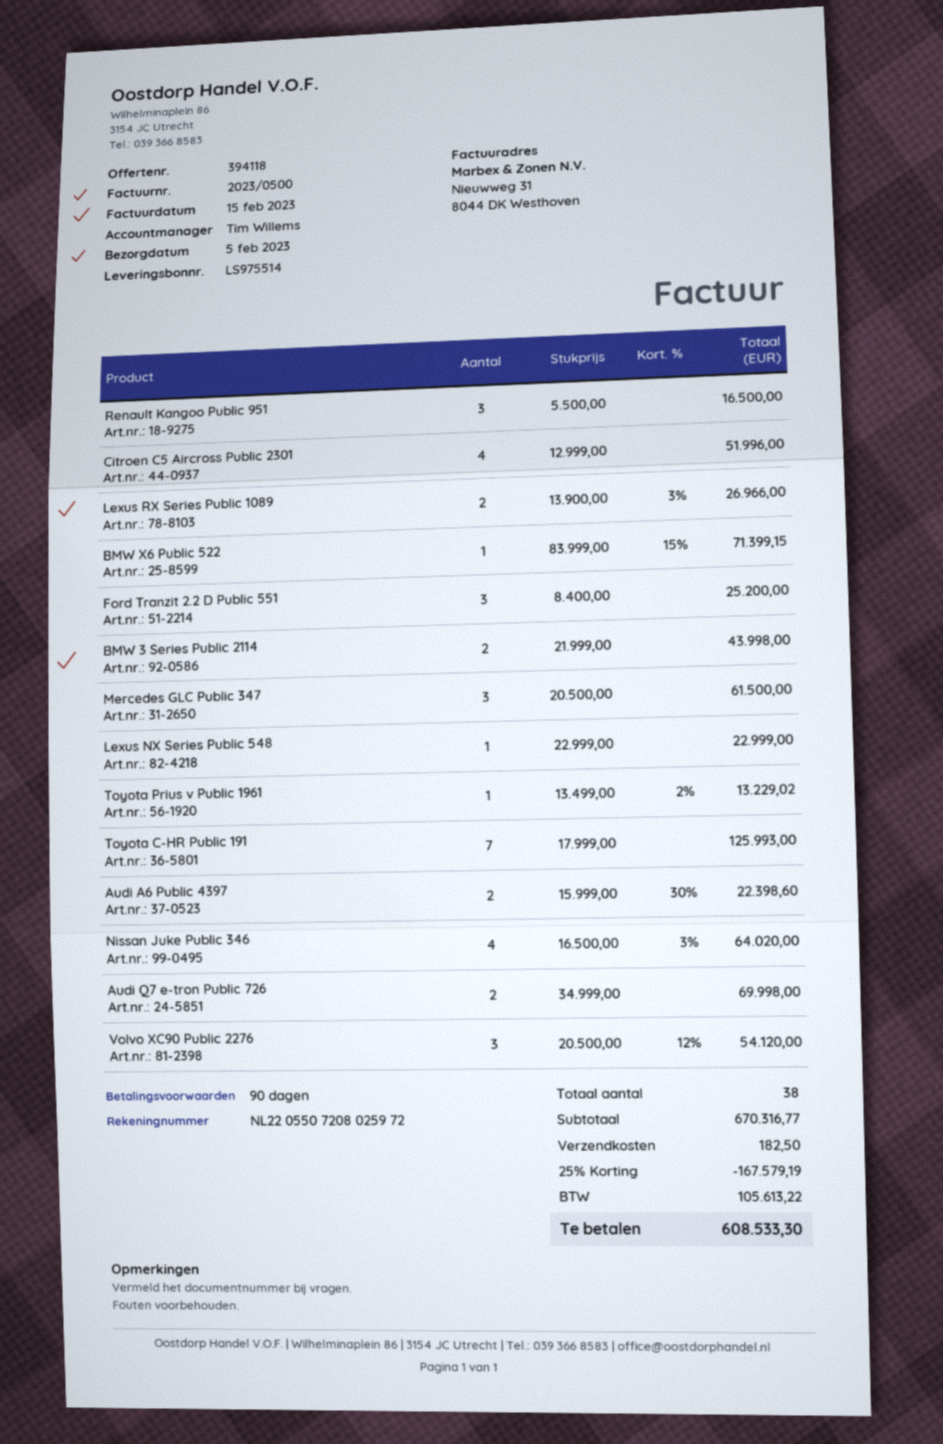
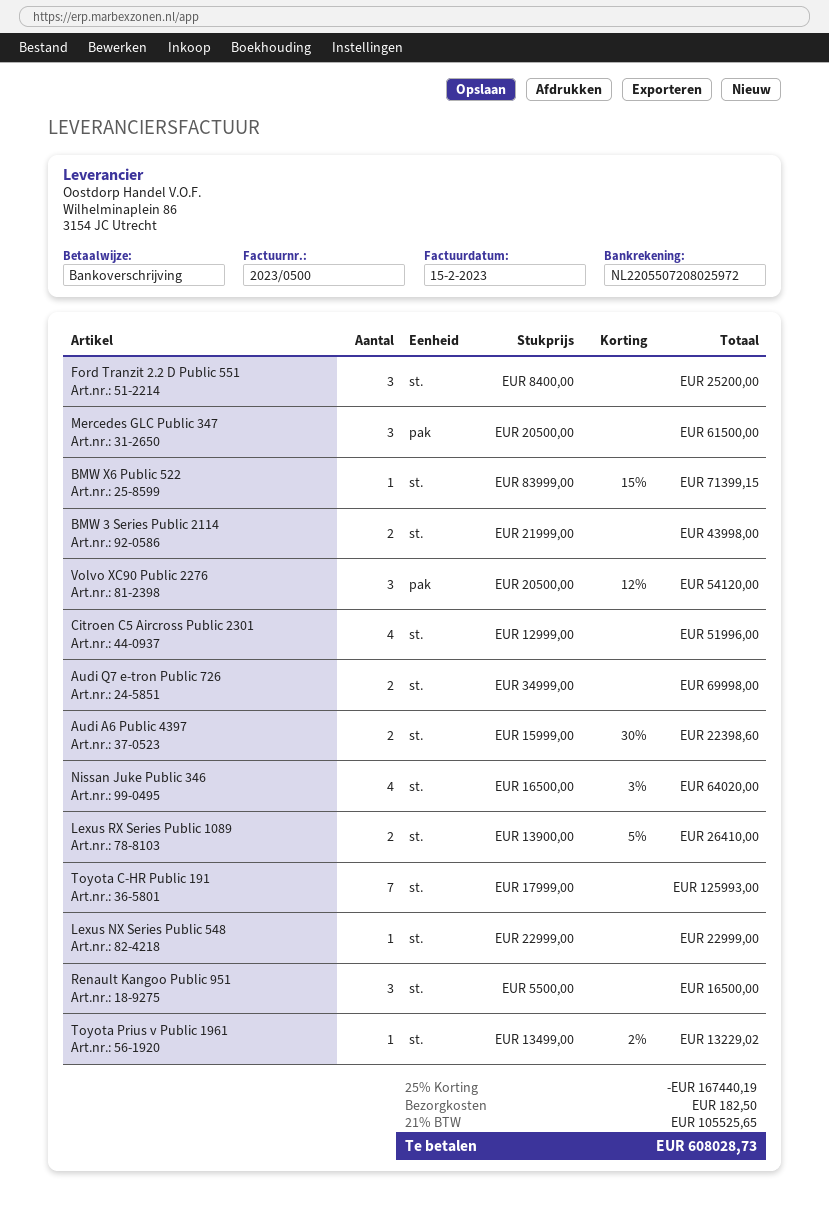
Lexus RX Series Public 1089: 2 x 13900.00 - 3% = 26966.00 -> 2 x 13900.00 - 5% = 26410.00
discount: 25% = 167579.19 -> 25% = 167440.19
tax: 105613.22 -> 105525.65
total: 608533.30 -> 608028.73

